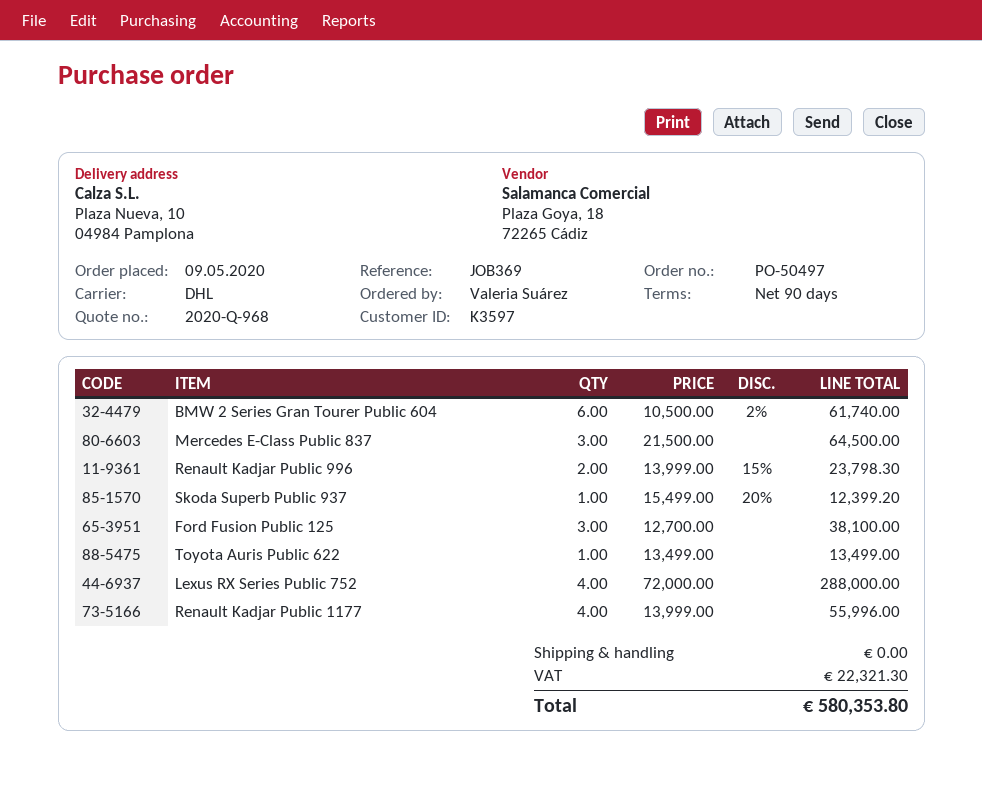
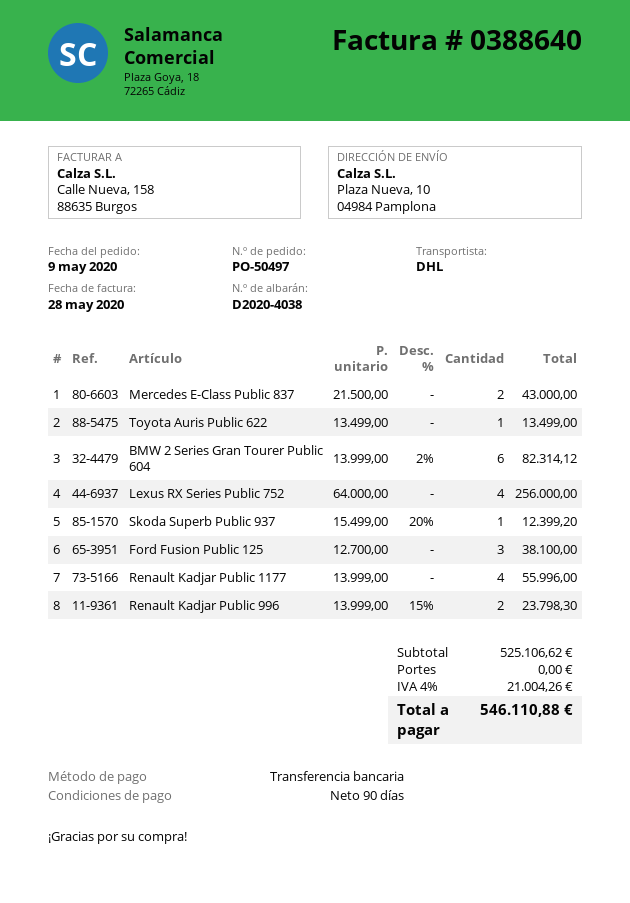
BMW 2 Series Gran Tourer Public 604: 6 x 10500.00 - 2% = 61740.00 -> 6 x 13999.00 - 2% = 82314.12
Mercedes E-Class Public 837: 3 x 21500.00 = 64500.00 -> 2 x 21500.00 = 43000.00
Lexus RX Series Public 752: 4 x 72000.00 = 288000.00 -> 4 x 64000.00 = 256000.00
tax: 22321.30 -> 21004.26
total: 580353.80 -> 546110.88

